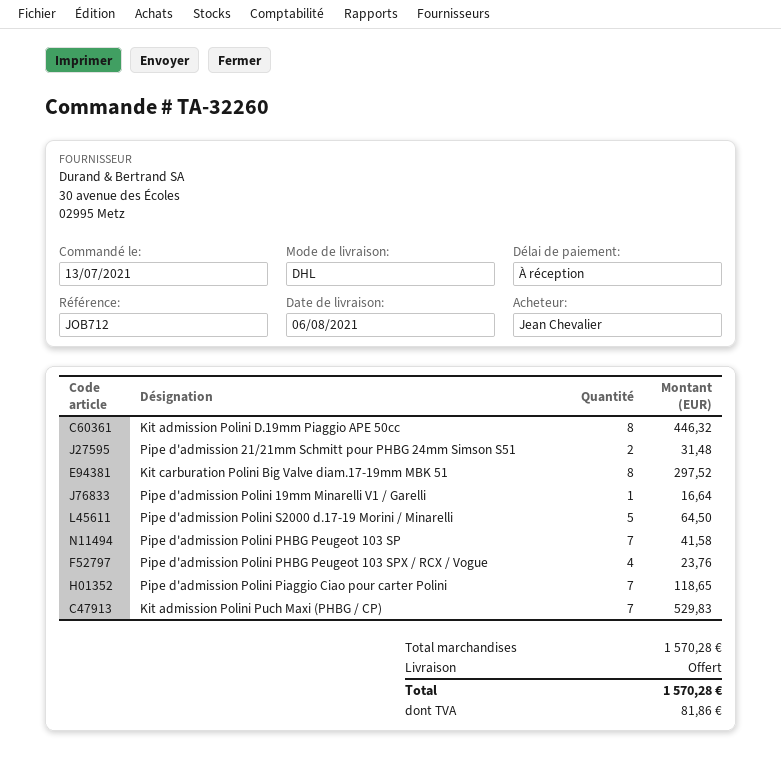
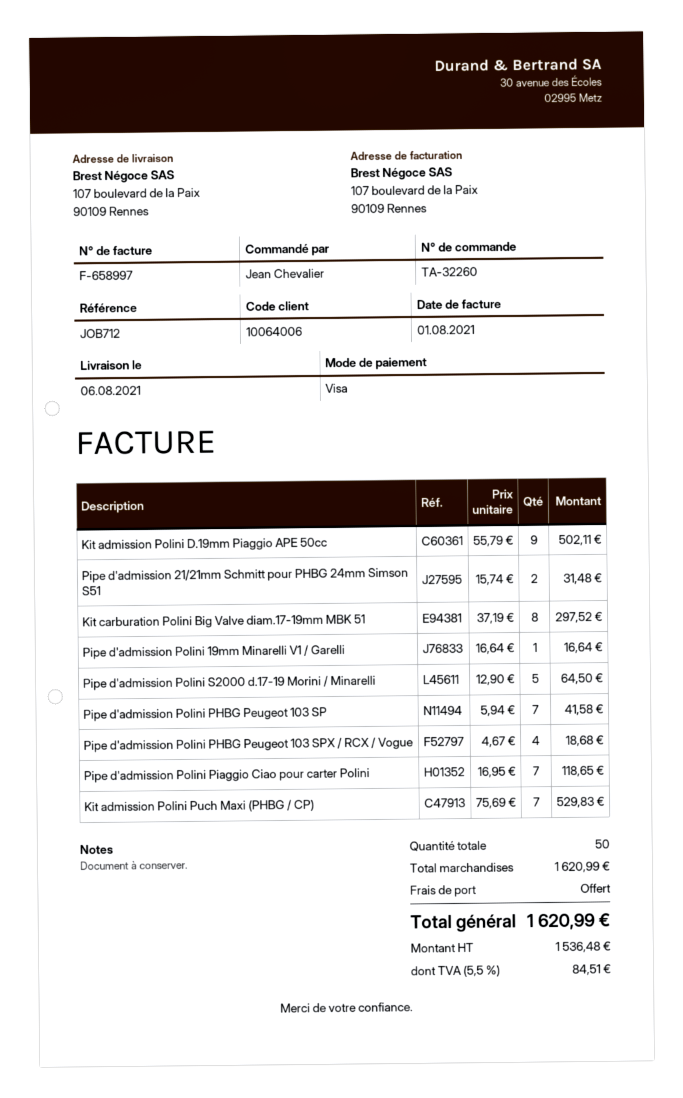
Kit admission Polini D.19mm Piaggio APE 50cc: 8 for 446.32 -> 9 for 502.11
Pipe d'admission Polini PHBG Peugeot 103 SPX / RCX / Vogue: 4 for 23.76 -> 4 for 18.68
subtotal: 1570.28 -> 1620.99
tax: 81.86 -> 84.51
total: 1570.28 -> 1620.99

